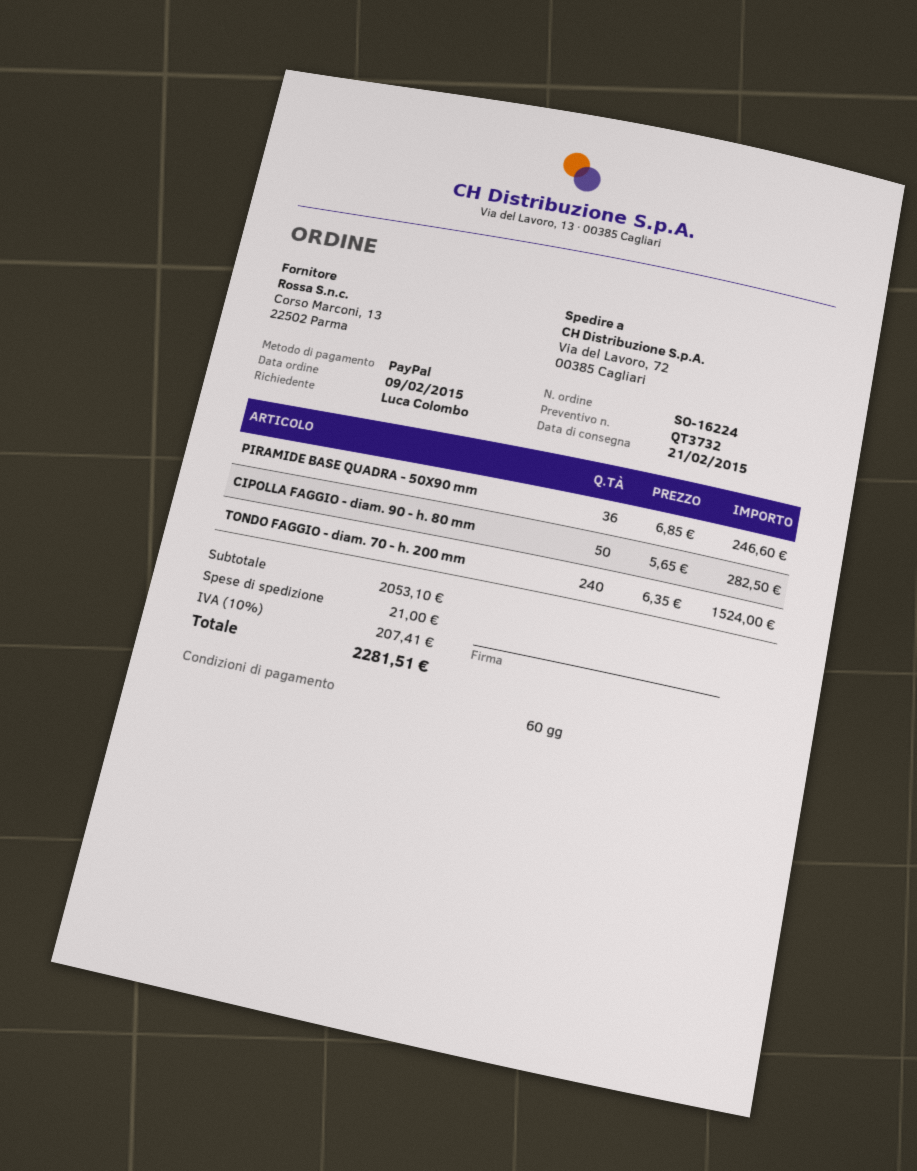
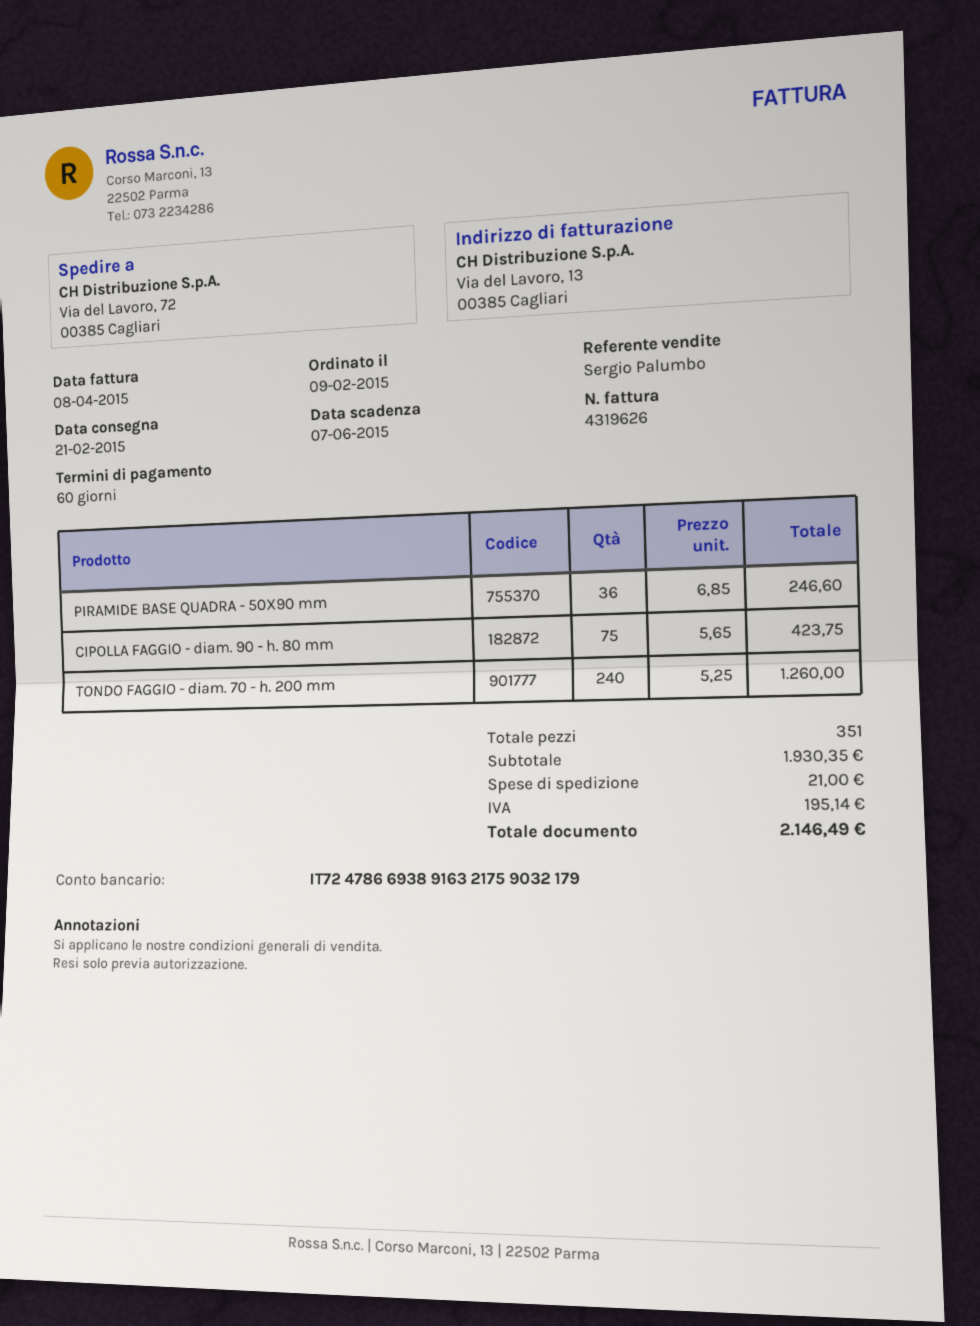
CIPOLLA FAGGIO - diam. 90 - h. 80 mm: 50 x 5.65 = 282.50 -> 75 x 5.65 = 423.75
TONDO FAGGIO - diam. 70 - h. 200 mm: 240 x 6.35 = 1524.00 -> 240 x 5.25 = 1260.00
subtotal: 2053.10 -> 1930.35
tax: 207.41 -> 195.14
total: 2281.51 -> 2146.49

